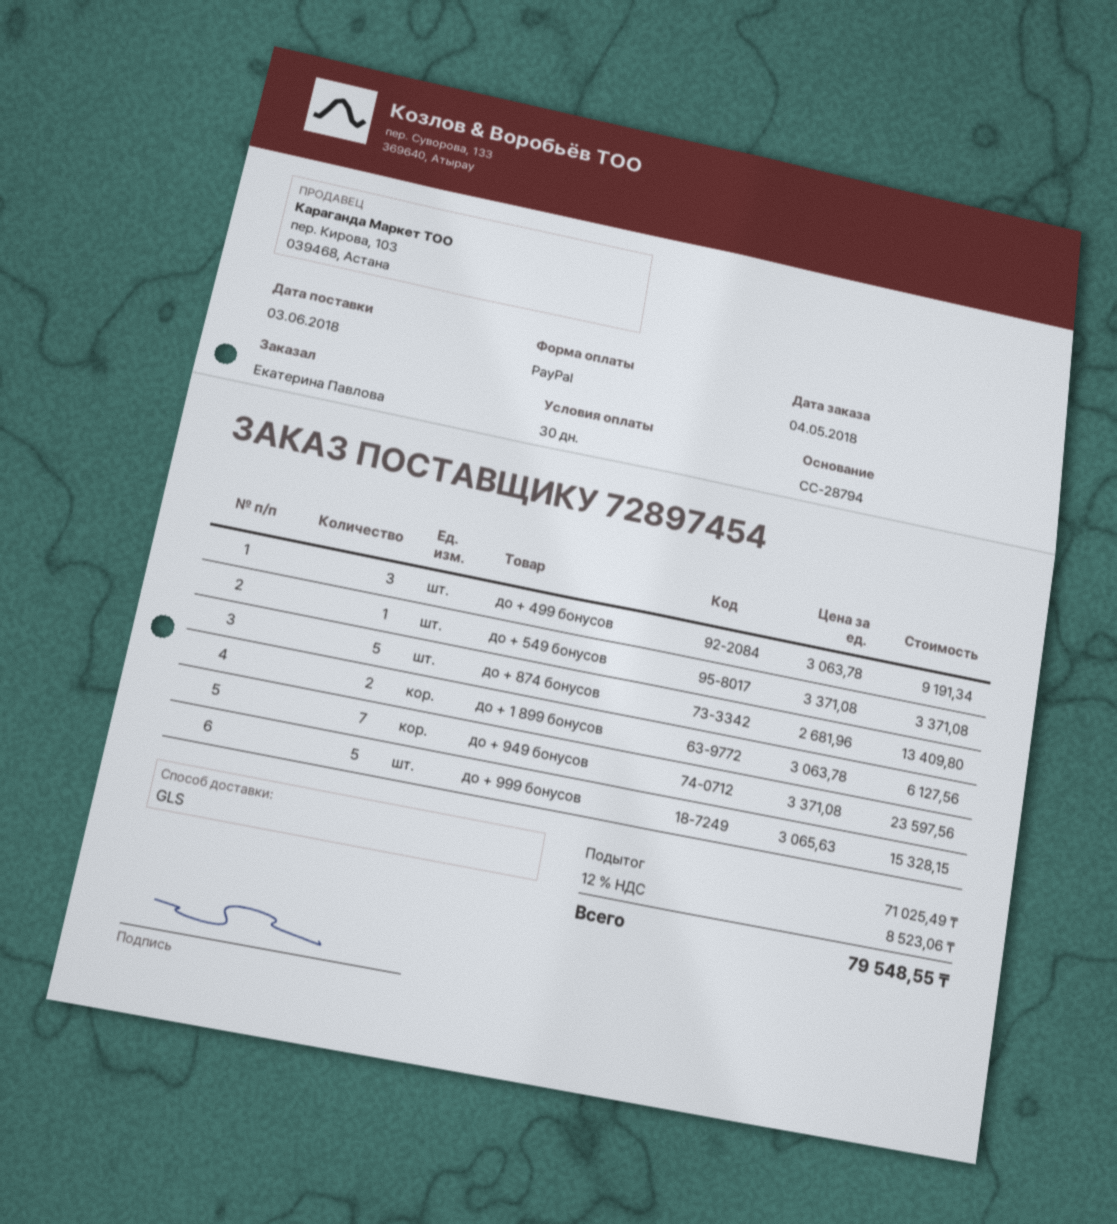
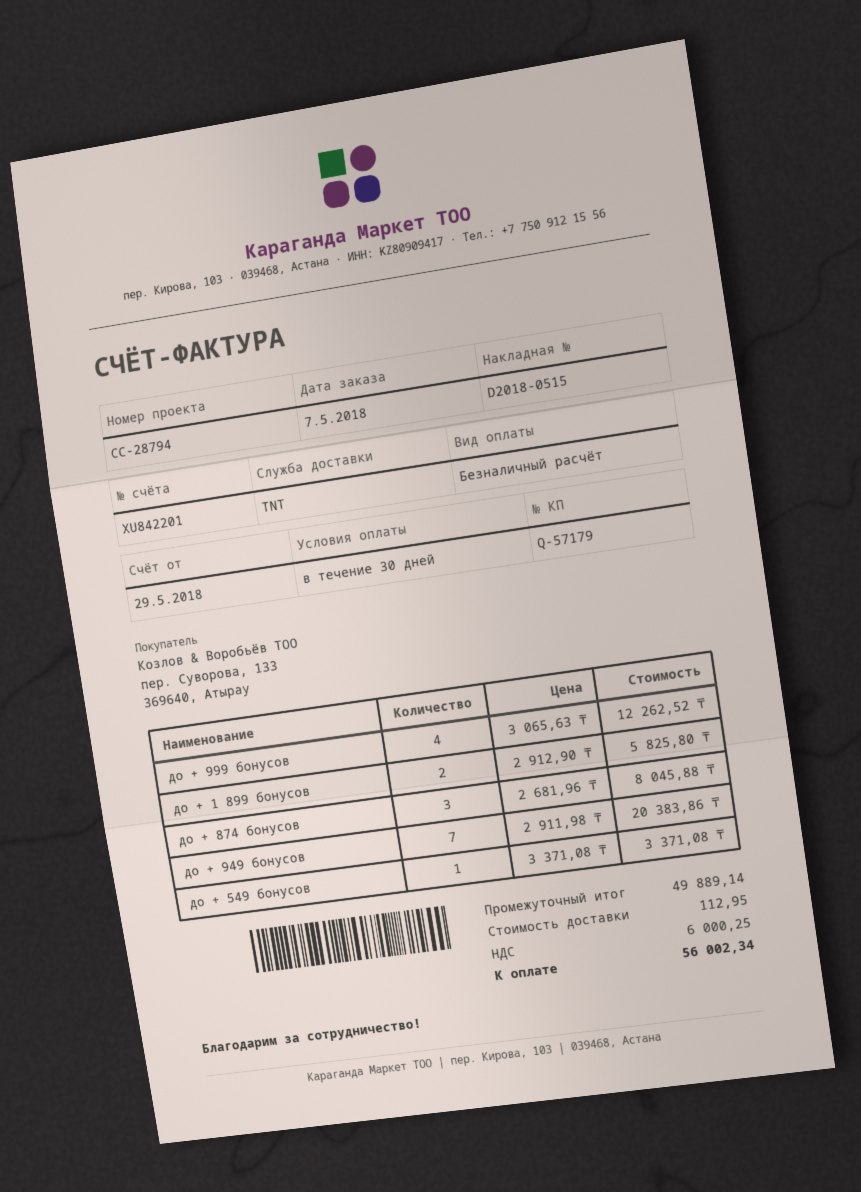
order date: 2018-05-04 -> 2018-05-07
payment method: PayPal -> bank transfer
shipping method: GLS -> TNT
до + 499 бонусов: 3 x 3063.78 = 9191.34 -> none
до + 874 бонусов: 5 x 2681.96 = 13409.80 -> 3 x 2681.96 = 8045.88
до + 1 899 бонусов: 2 x 3063.78 = 6127.56 -> 2 x 2912.90 = 5825.80
до + 949 бонусов: 7 x 3371.08 = 23597.56 -> 7 x 2911.98 = 20383.86
до + 999 бонусов: 5 x 3065.63 = 15328.15 -> 4 x 3065.63 = 12262.52
subtotal: 71025.49 -> 49889.14
shipping: none -> 112.95
tax: 8523.06 -> 6000.25
total: 79548.55 -> 56002.34

